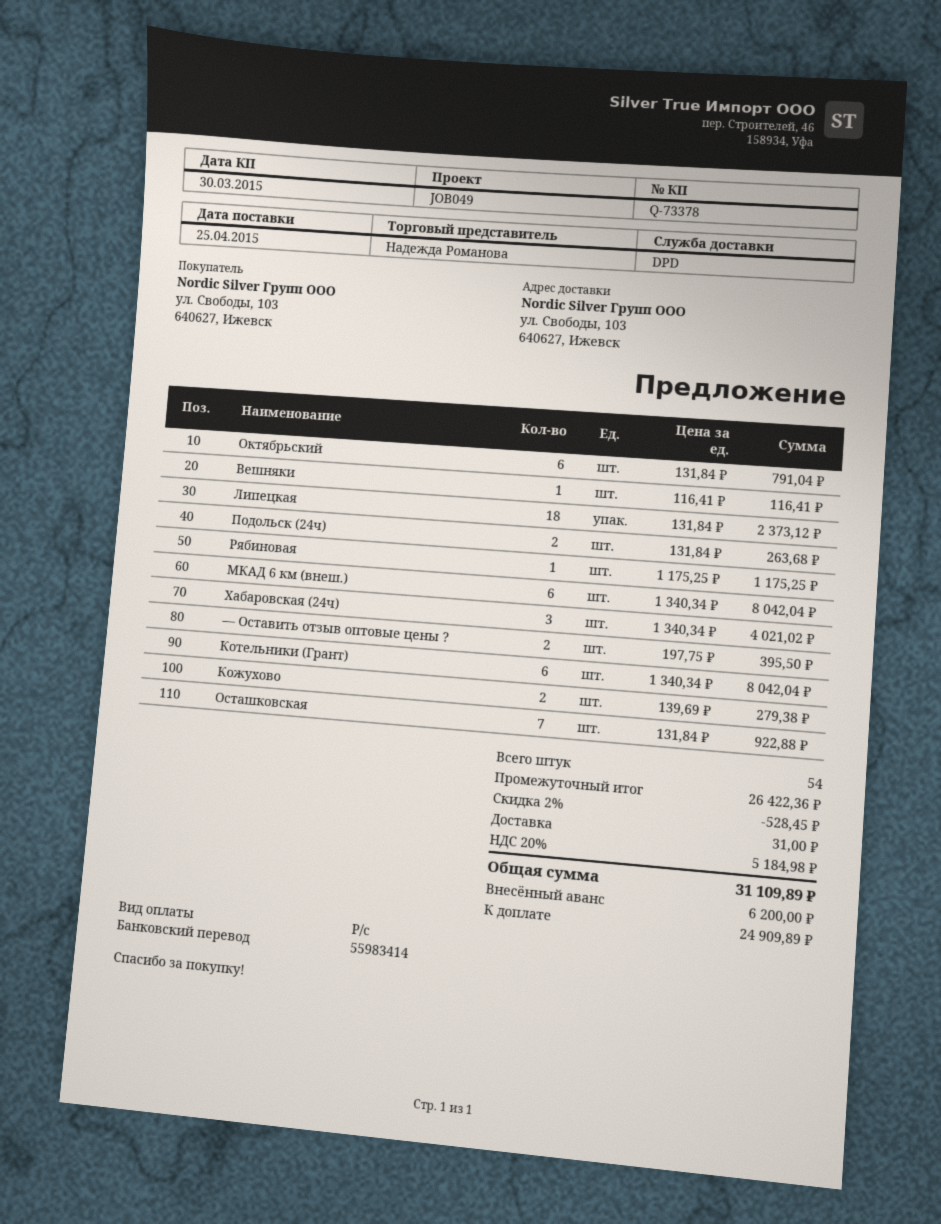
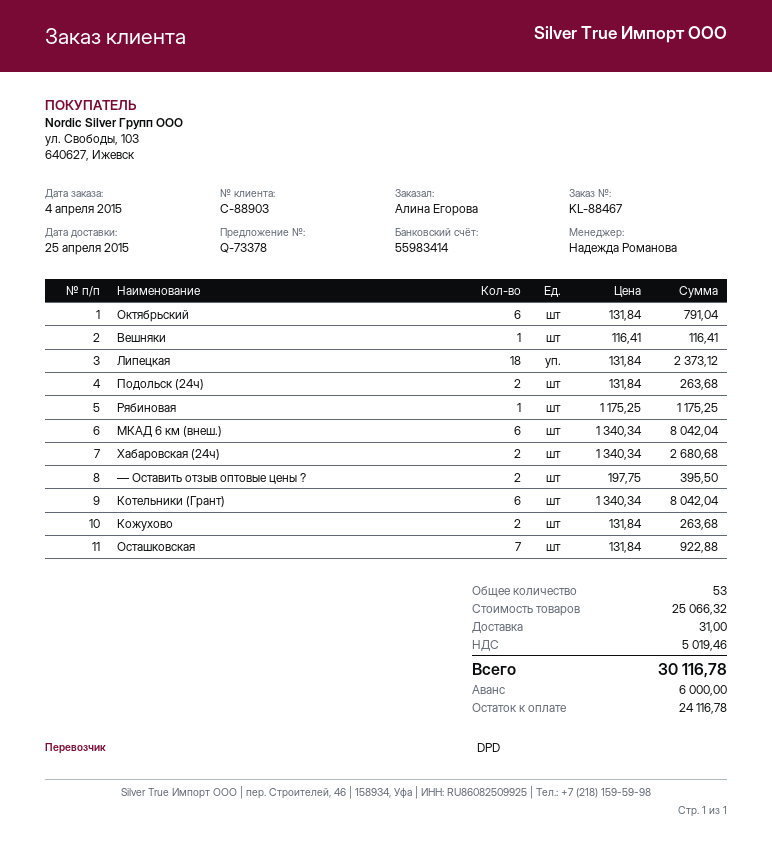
Хабаровская (24ч): 3 x 1340.34 = 4021.02 -> 2 x 1340.34 = 2680.68
Кожухово: 2 x 139.69 = 279.38 -> 2 x 131.84 = 263.68
total quantity: 54 -> 53
subtotal: 26422.36 -> 25066.32
discount: 2% = 528.45 -> none
tax: 5184.98 -> 5019.46
total: 31109.89 -> 30116.78
deposit: 6200.00 -> 6000.00
balance: 24909.89 -> 24116.78

